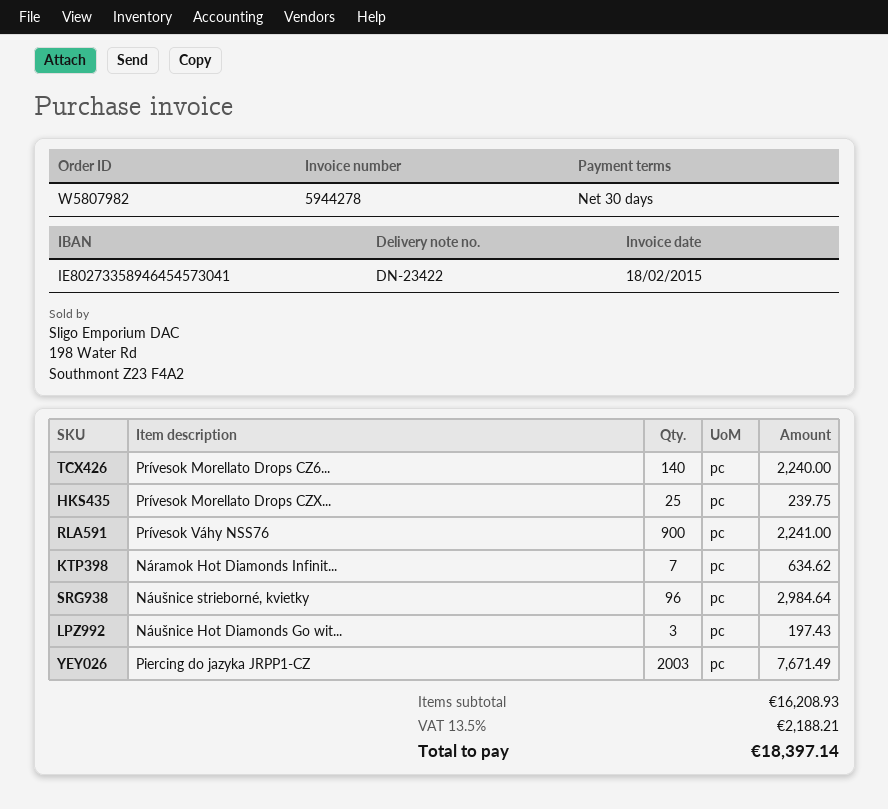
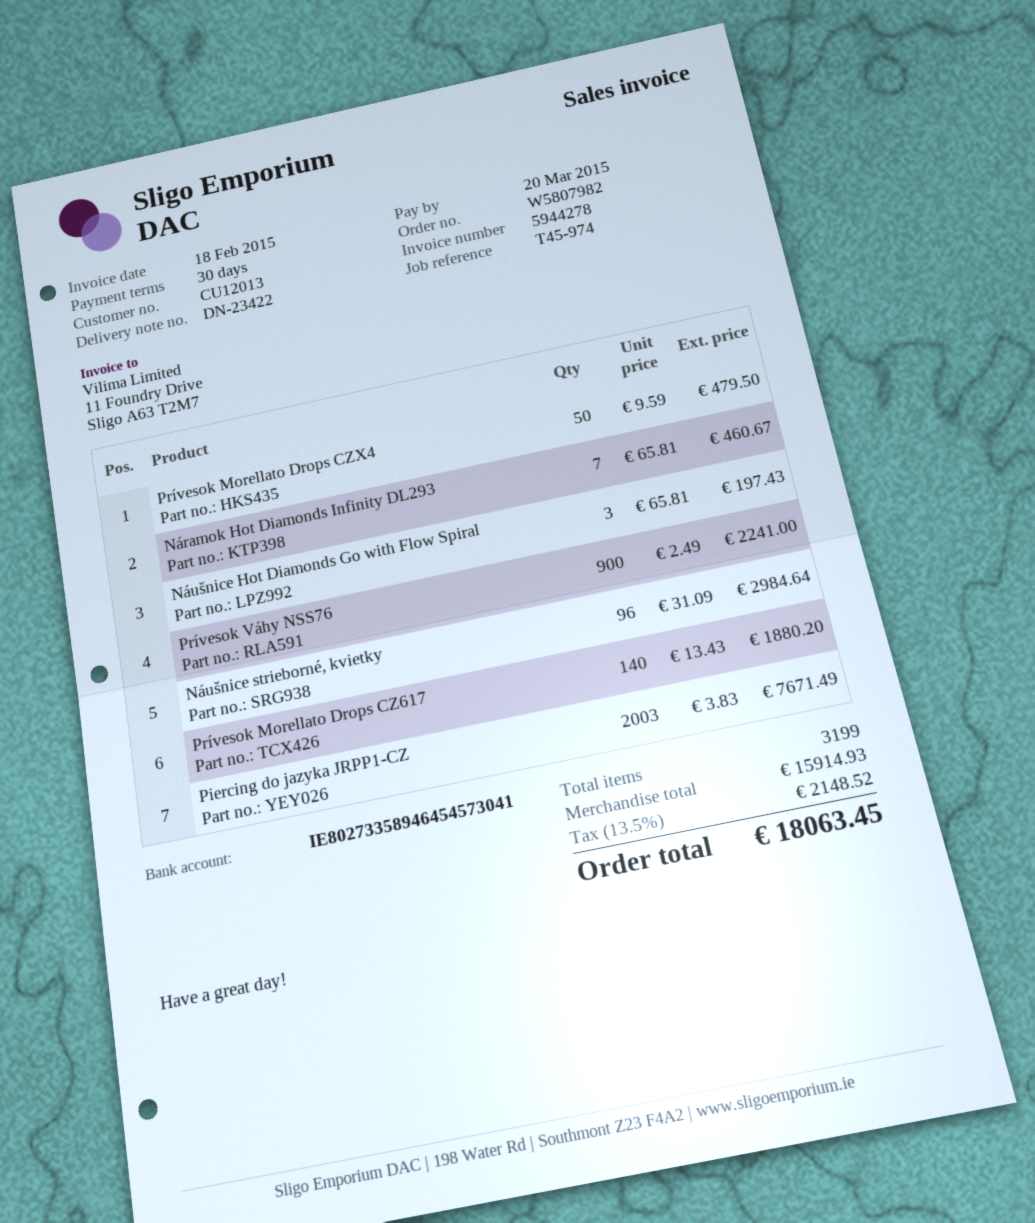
Prívesok Morellato Drops CZ6...: 140 for 2240.00 -> 140 for 1880.20
Prívesok Morellato Drops CZX...: 25 for 239.75 -> 50 for 479.50
Náramok Hot Diamonds Infinit...: 7 for 634.62 -> 7 for 460.67
subtotal: 16208.93 -> 15914.93
tax: 13.5% = 2188.21 -> 13.5% = 2148.52
total: 18397.14 -> 18063.45

